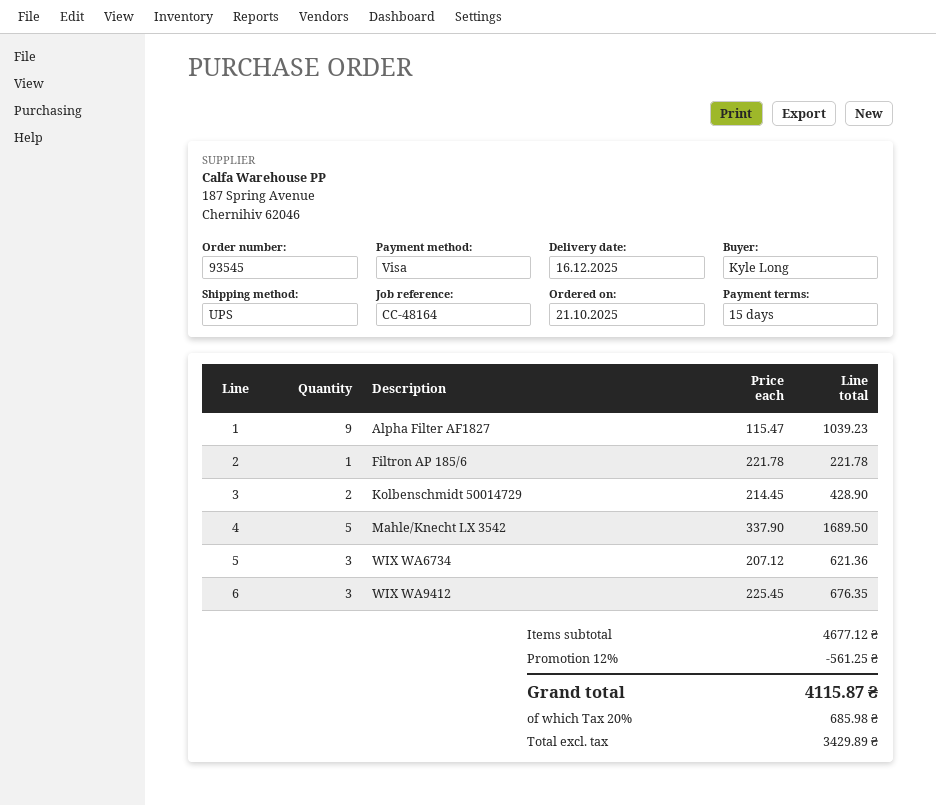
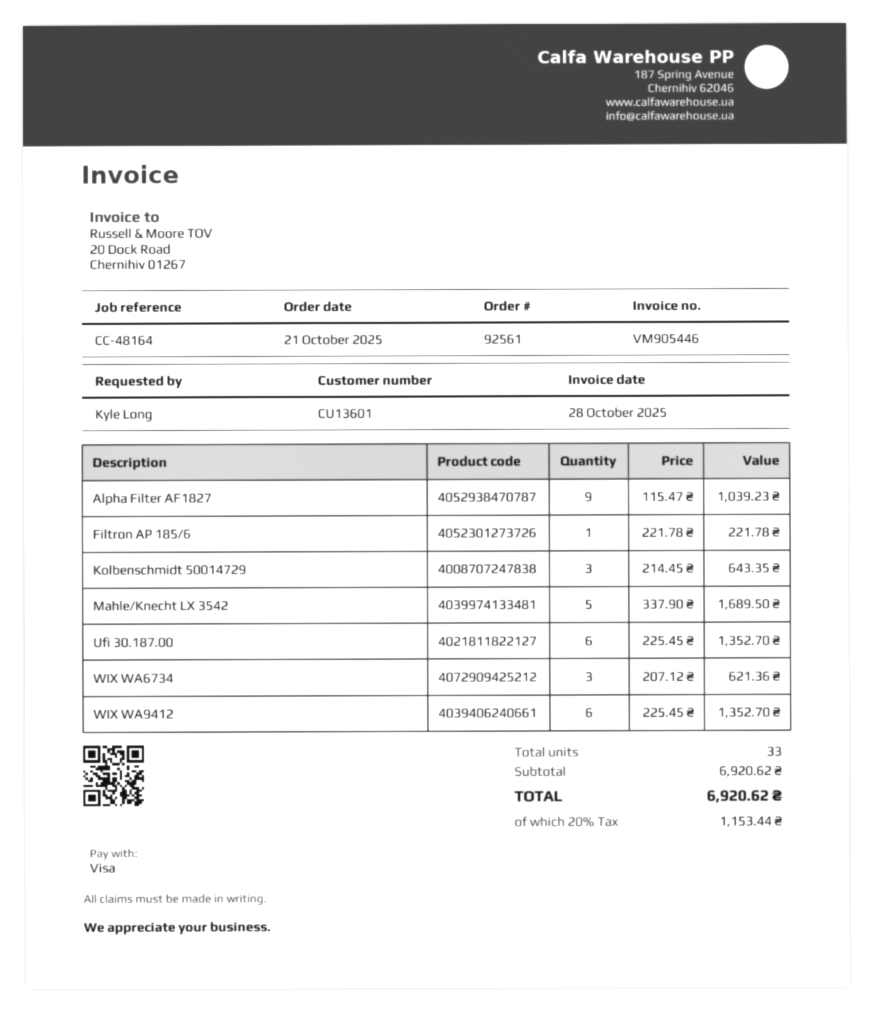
order number: 93545 -> 92561
Kolbenschmidt 50014729: 2 x 214.45 = 428.90 -> 3 x 214.45 = 643.35
WIX WA9412: 3 x 225.45 = 676.35 -> 6 x 225.45 = 1352.70
Ufi 30.187.00: none -> 6 x 225.45 = 1352.70
subtotal: 4677.12 -> 6920.62
discount: 12% = 561.25 -> none
tax: 20% = 685.98 -> 20% = 1153.44
total: 4115.87 -> 6920.62

